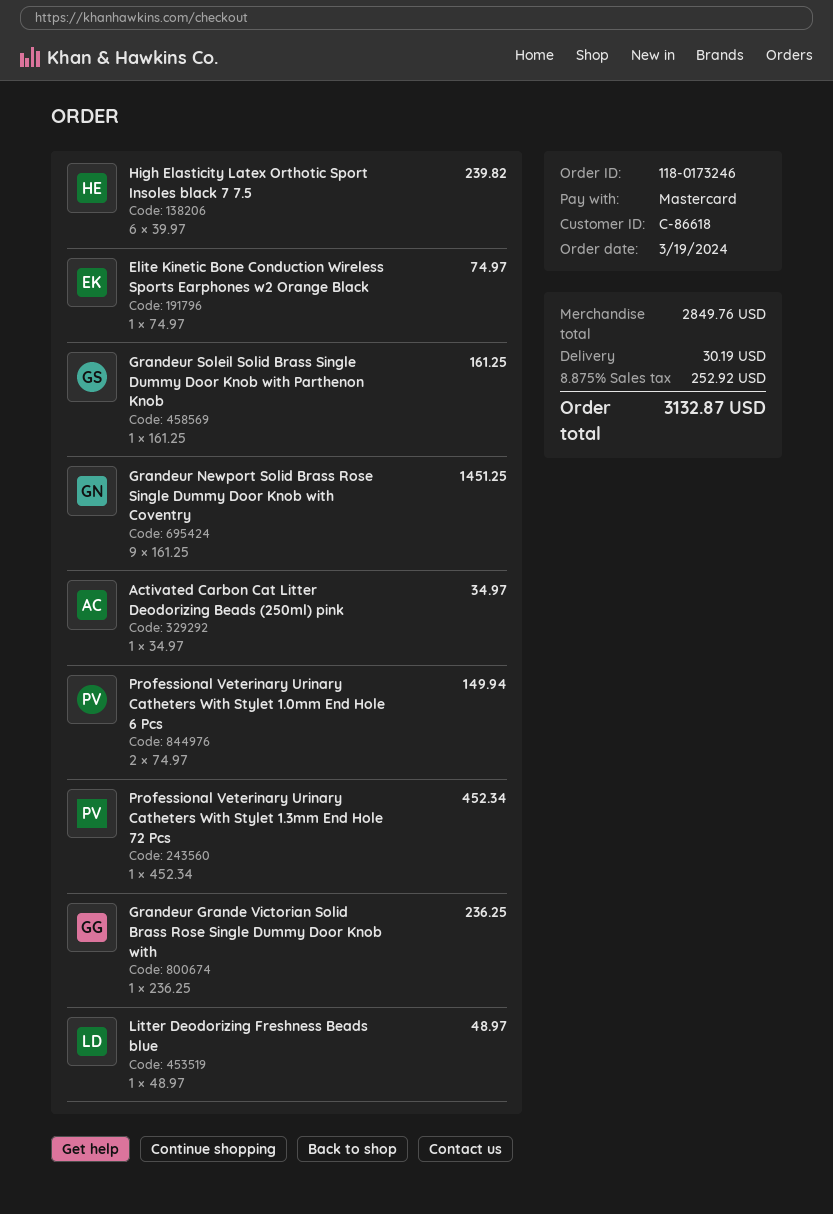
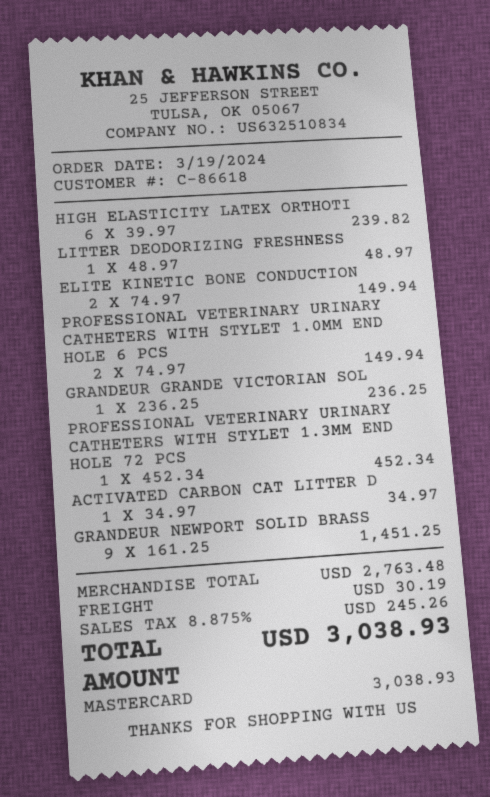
Elite Kinetic Bone Conduction Wireless Sports Earphones w2 Orange Black: 1 x 74.97 = 74.97 -> 2 x 74.97 = 149.94
Grandeur Soleil Solid Brass Single Dummy Door Knob with Parthenon Knob: 1 x 161.25 = 161.25 -> none
subtotal: 2849.76 -> 2763.48
tax: 8.875% = 252.92 -> 8.875% = 245.26
total: 3132.87 -> 3038.93

